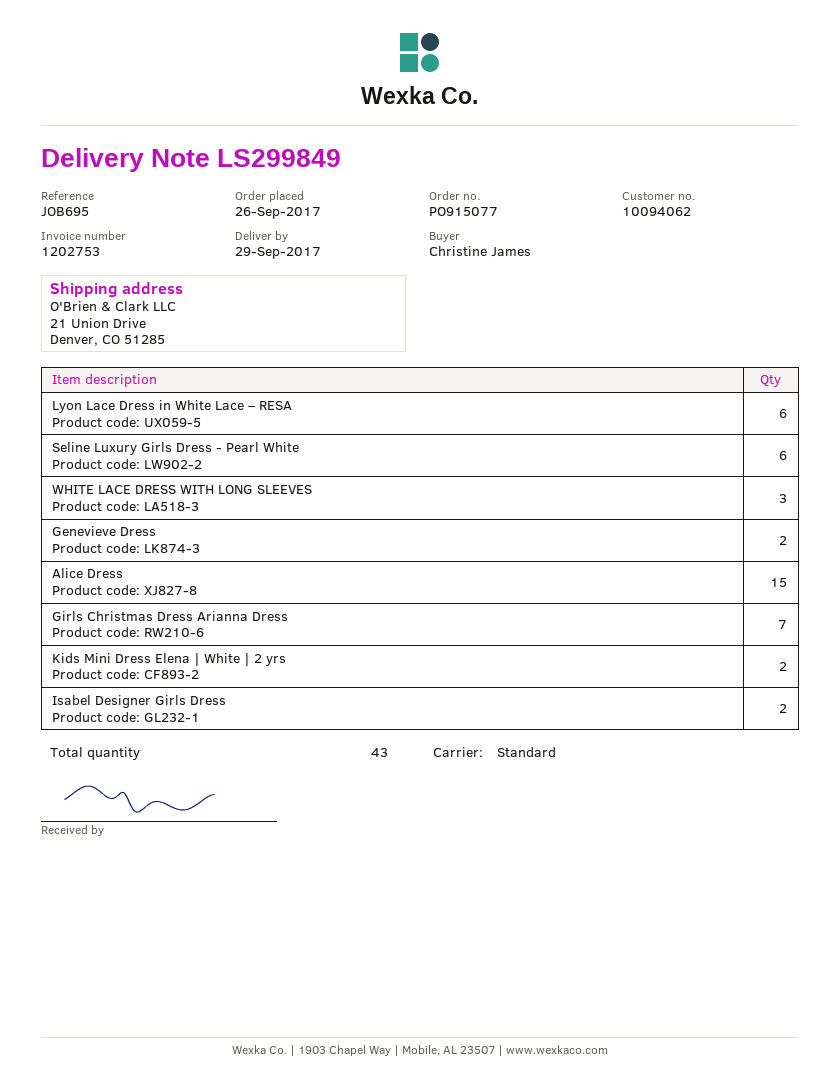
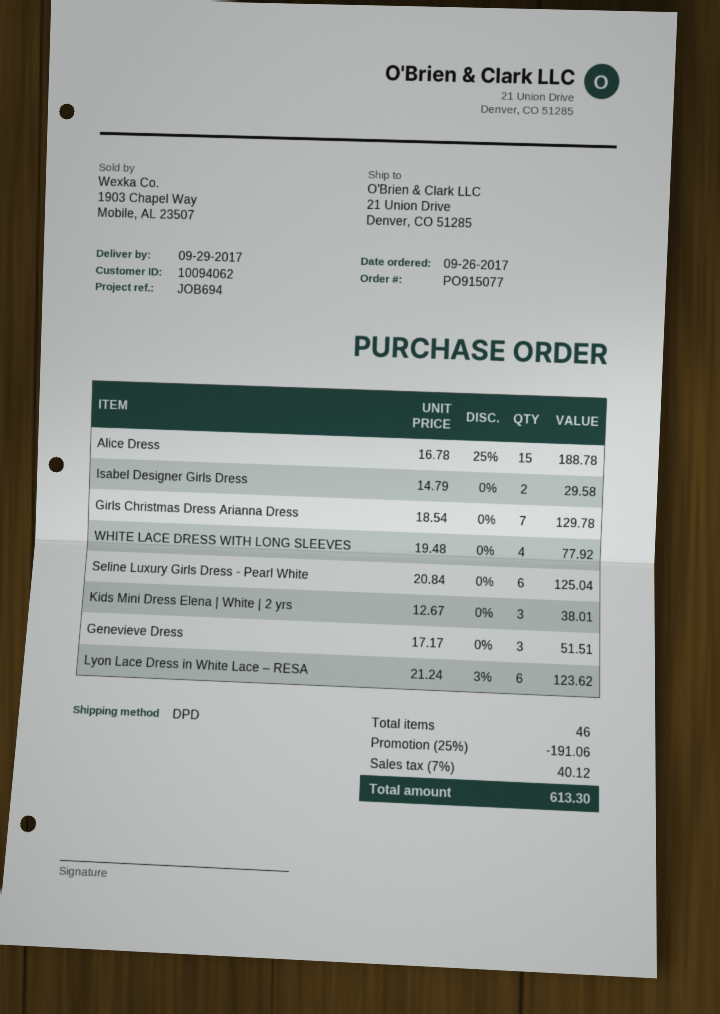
reference: JOB695 -> JOB694
shipping method: standard -> DPD
WHITE LACE DRESS WITH LONG SLEEVES: 3 -> 4
Genevieve Dress: 2 -> 3
Kids Mini Dress Elena | White | 2 yrs: 2 -> 3
total quantity: 43 -> 46

